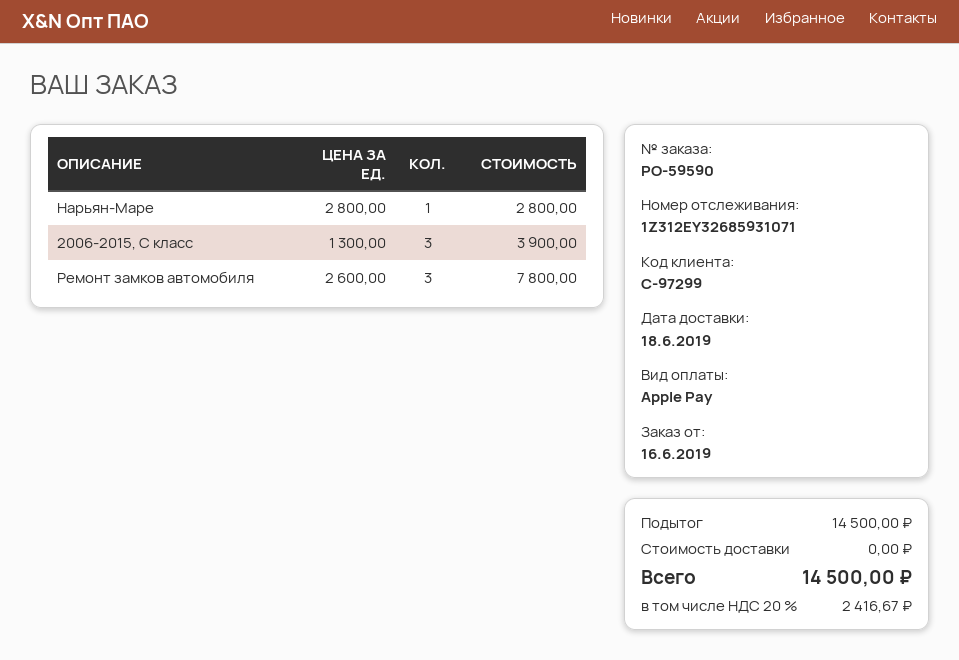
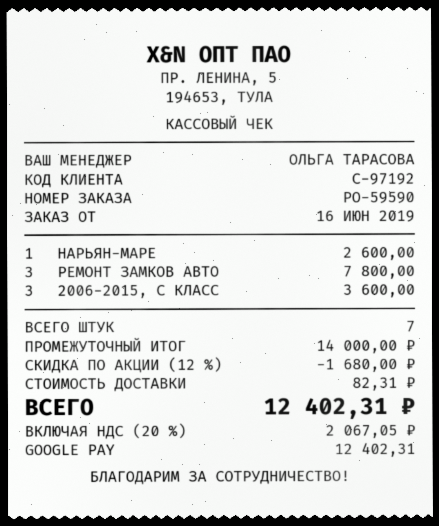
customer number: C-97299 -> C-97192
payment method: Apple Pay -> Google Pay
Нарьян-Маре: 1 for 2800.00 -> 1 for 2600.00
2006-2015, C класс: 3 for 3900.00 -> 3 for 3600.00
subtotal: 14500.00 -> 14000.00
discount: none -> 12% = 1680.00
shipping: 0.00 -> 82.31
tax: 20% = 2416.67 -> 20% = 2067.05
total: 14500.00 -> 12402.31

